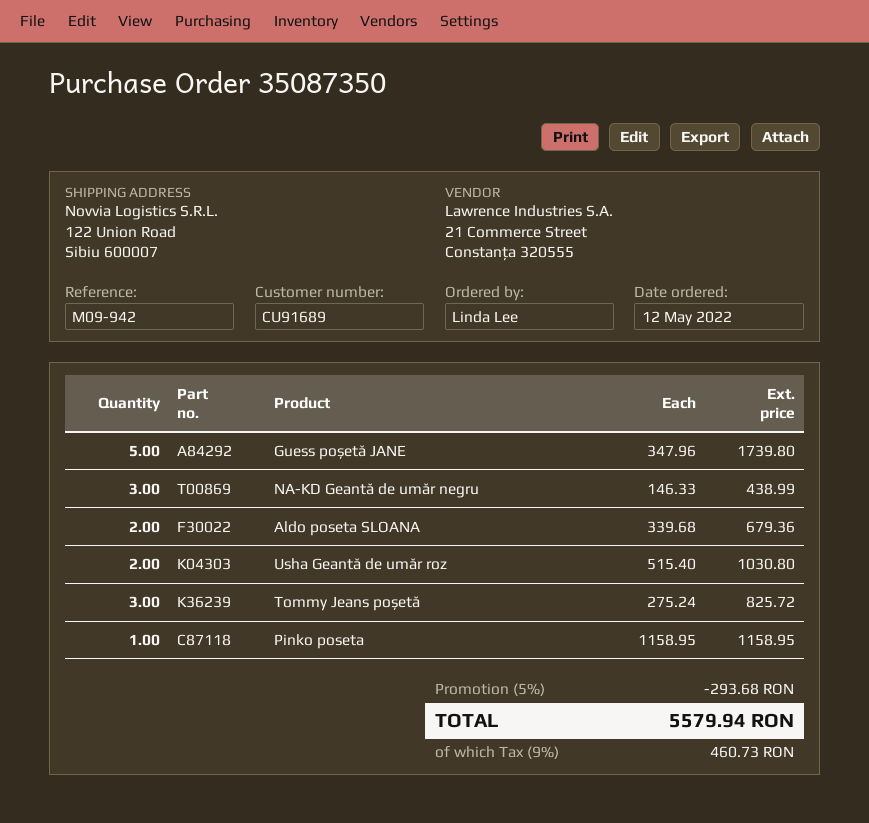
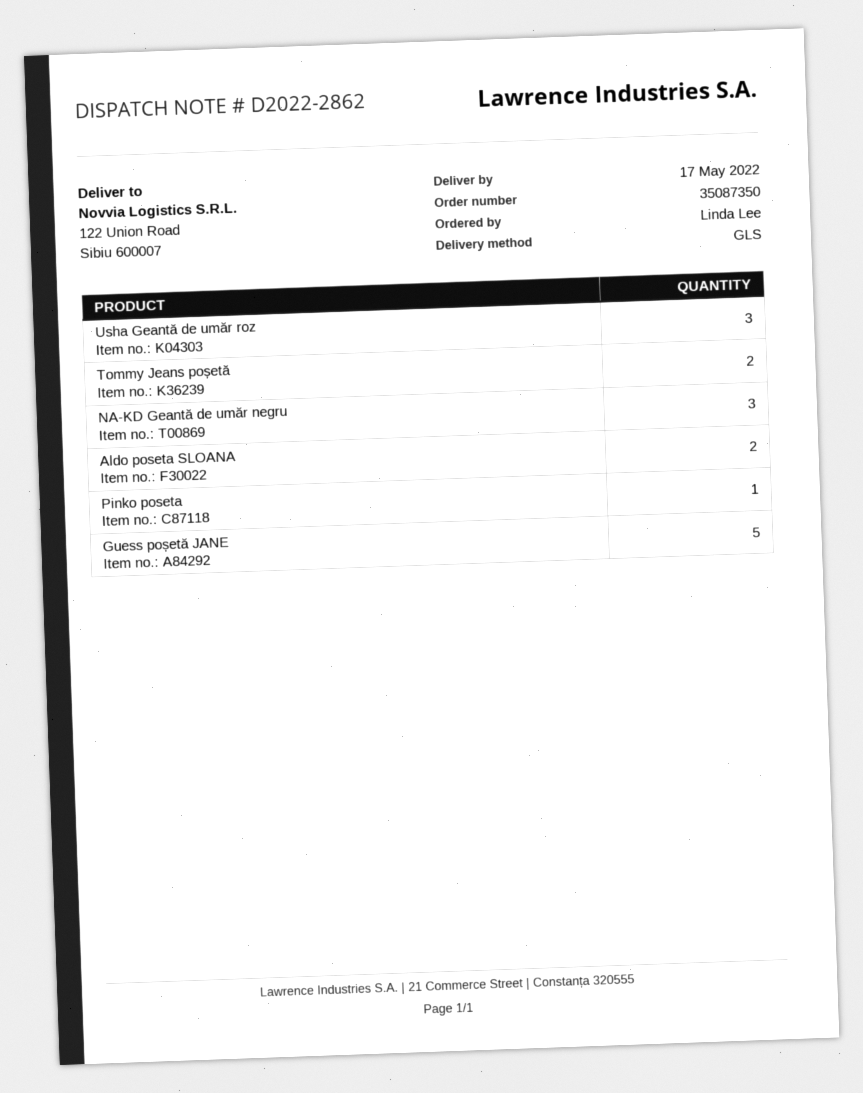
Usha Geantă de umăr roz: 2 -> 3
Tommy Jeans poșetă: 3 -> 2

